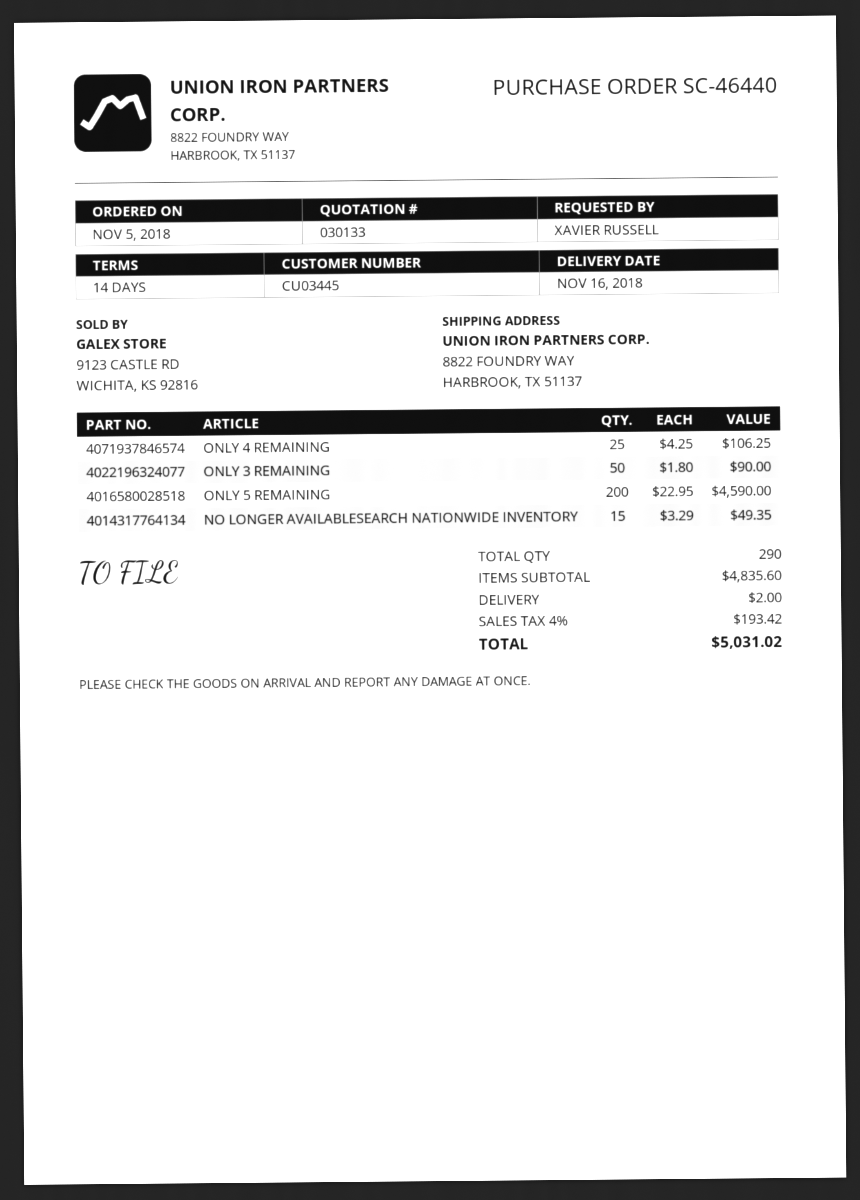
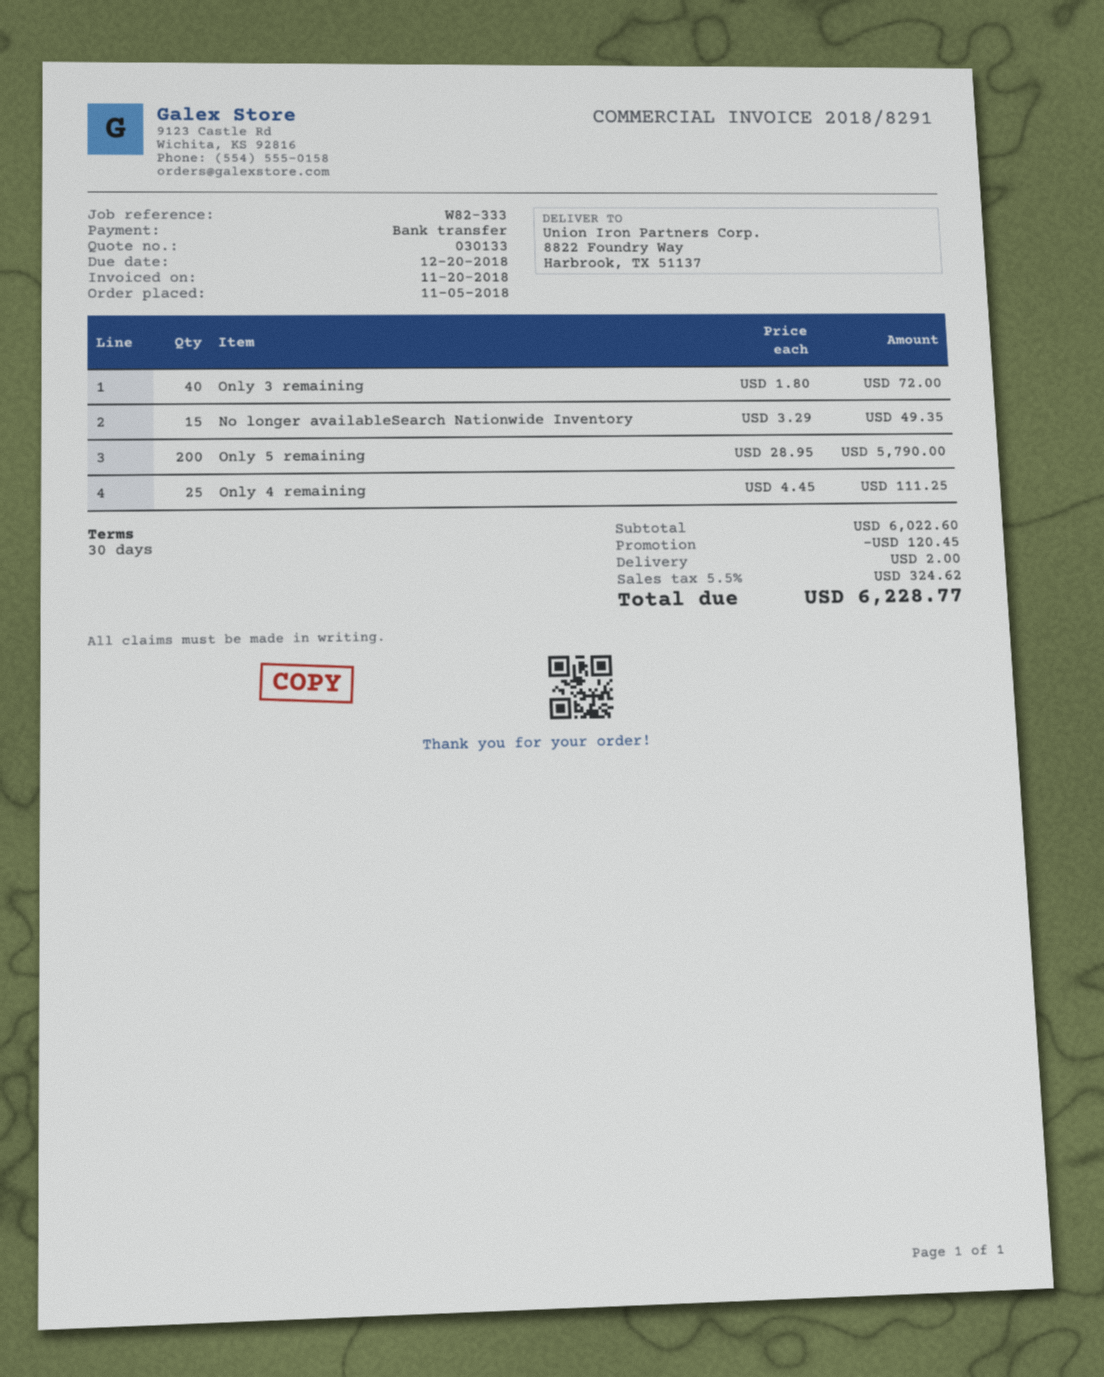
payment terms: 14 days -> 30 days
ONLY 4 REMAINING: 25 x 4.25 = 106.25 -> 25 x 4.45 = 111.25
ONLY 3 REMAINING: 50 x 1.80 = 90.00 -> 40 x 1.80 = 72.00
ONLY 5 REMAINING: 200 x 22.95 = 4590.00 -> 200 x 28.95 = 5790.00
subtotal: 4835.60 -> 6022.60
discount: none -> 120.45
tax: 4% = 193.42 -> 5.5% = 324.62
total: 5031.02 -> 6228.77

